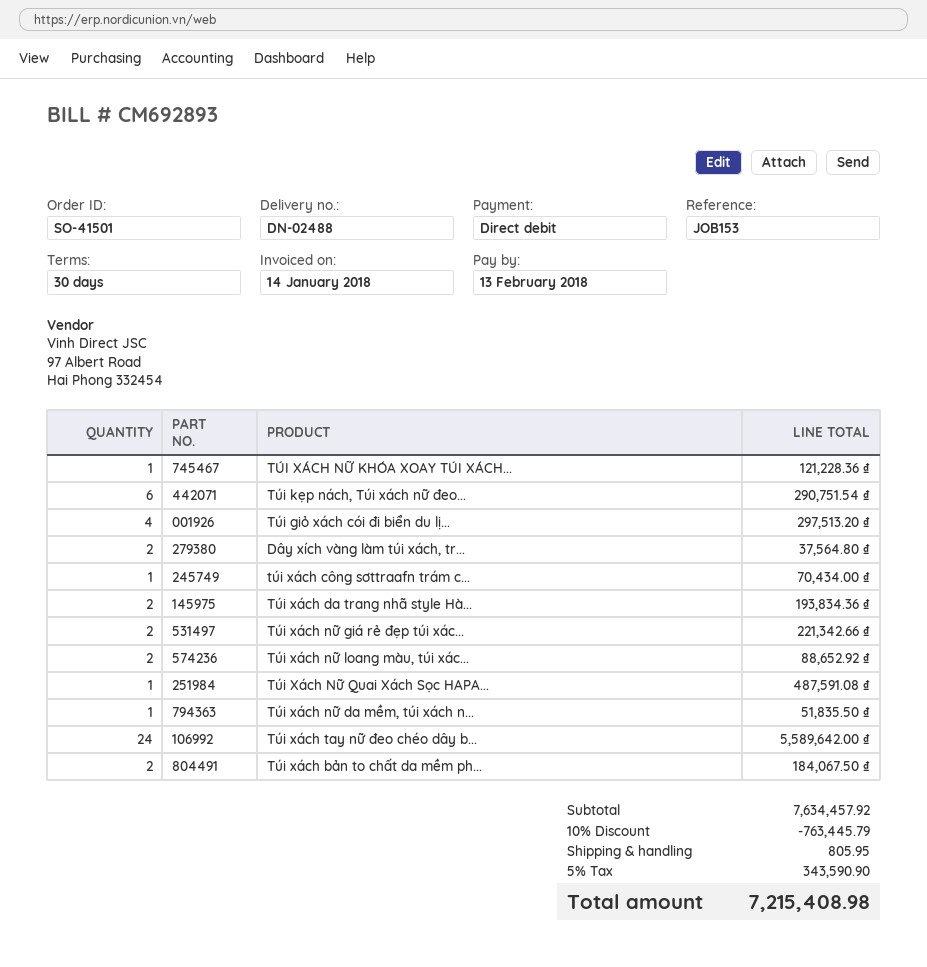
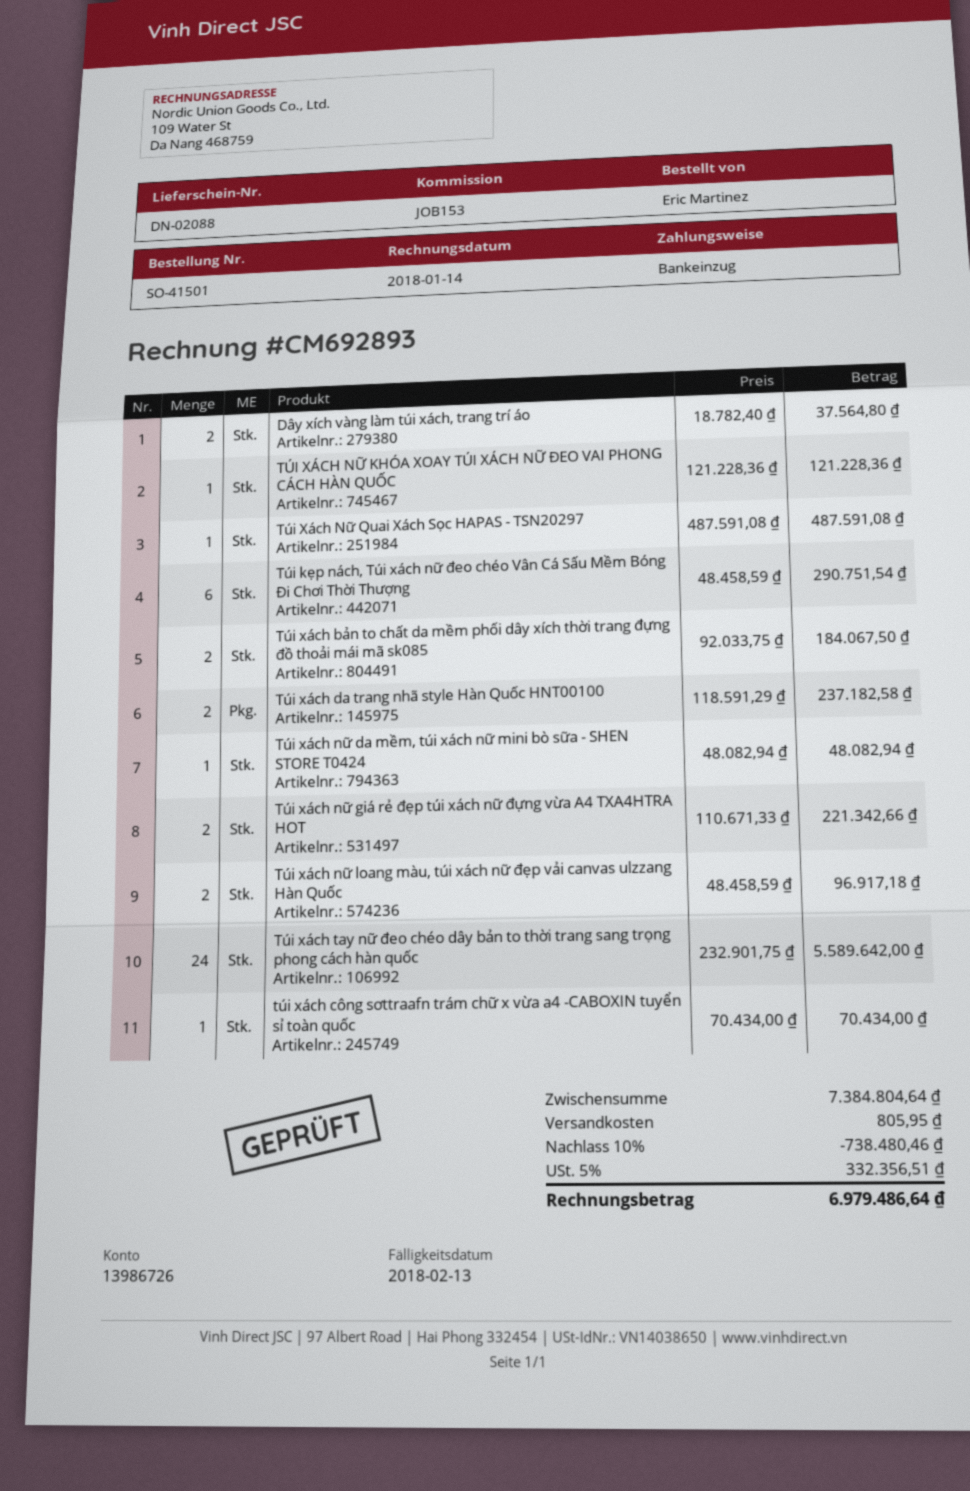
delivery note number: DN-02488 -> DN-02088
Túi giỏ xách cói đi biển du lị...: 4 for 297513.20 -> none
Túi xách da trang nhã style Hà...: 2 for 193834.36 -> 2 for 237182.58
Túi xách nữ loang màu, túi xác...: 2 for 88652.92 -> 2 for 96917.18
Túi xách nữ da mềm, túi xách n...: 1 for 51835.50 -> 1 for 48082.94
subtotal: 7634457.92 -> 7384804.64
discount: 10% = 763445.79 -> 10% = 738480.46
tax: 5% = 343590.90 -> 5% = 332356.51
total: 7215408.98 -> 6979486.64

